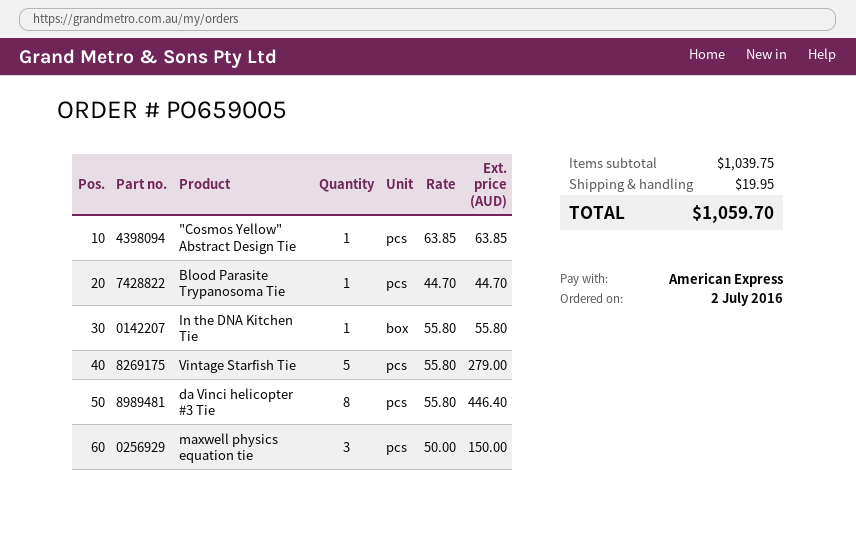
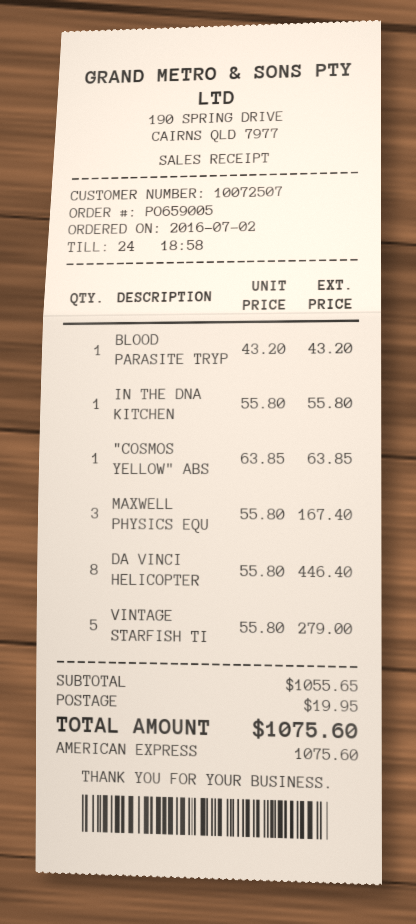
Blood Parasite Trypanosoma Tie: 1 x 44.70 = 44.70 -> 1 x 43.20 = 43.20
maxwell physics equation tie: 3 x 50.00 = 150.00 -> 3 x 55.80 = 167.40
subtotal: 1039.75 -> 1055.65
total: 1059.70 -> 1075.60

